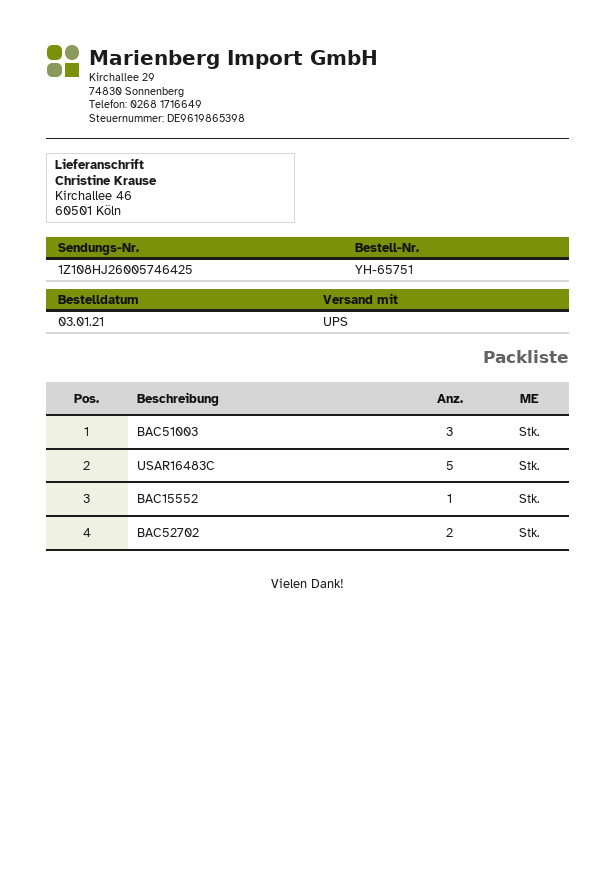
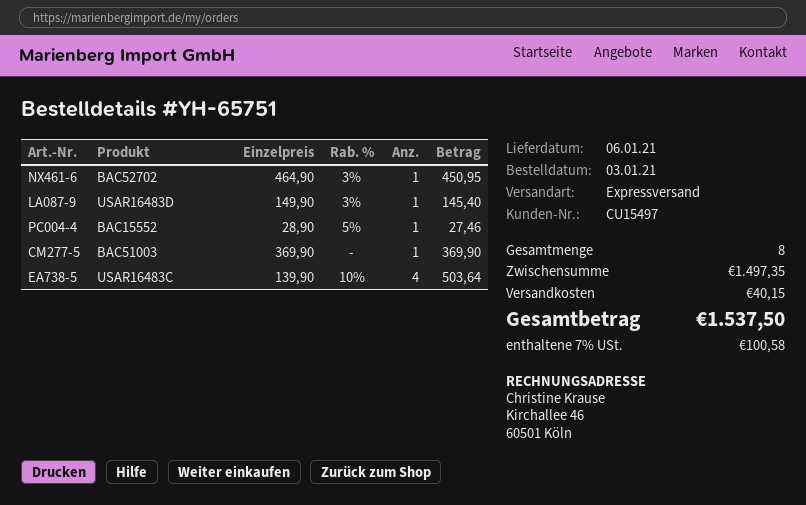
shipping method: UPS -> express
BAC51003: 3 -> 1
USAR16483C: 5 -> 4
BAC52702: 2 -> 1
USAR16483D: none -> 1

